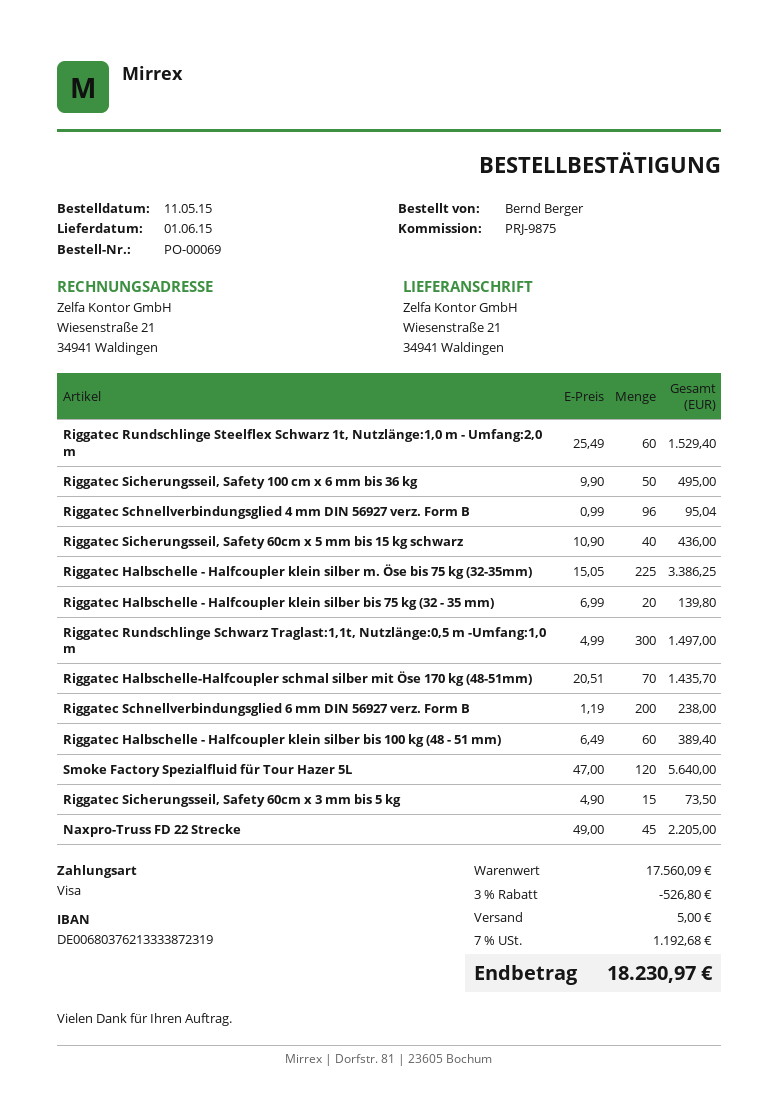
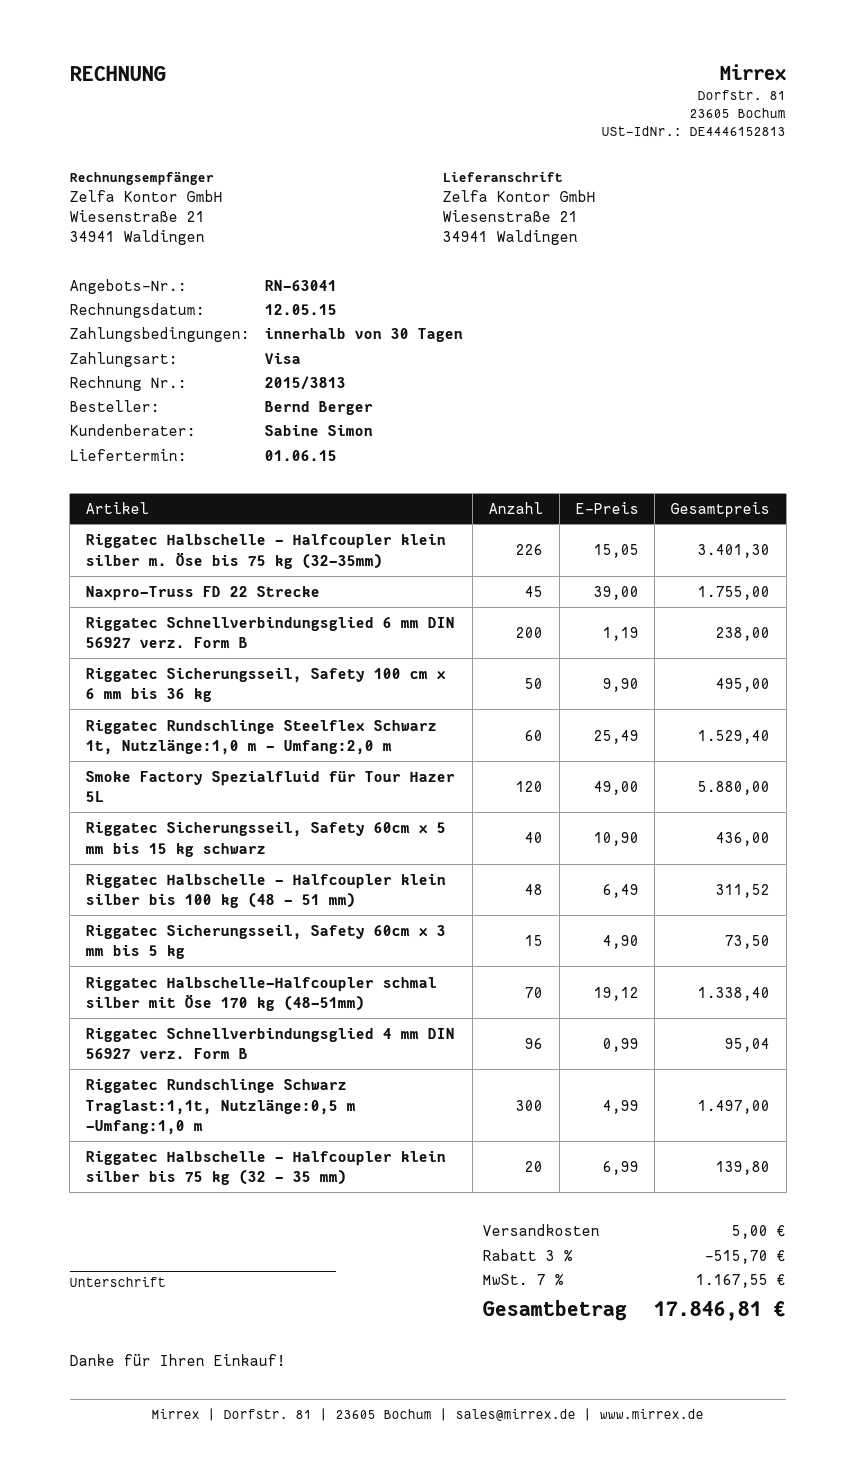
Riggatec Halbschelle - Halfcoupler klein silber m. Öse bis 75 kg (32-35mm): 225 x 15.05 = 3386.25 -> 226 x 15.05 = 3401.30
Riggatec Halbschelle-Halfcoupler schmal silber mit Öse 170 kg (48-51mm): 70 x 20.51 = 1435.70 -> 70 x 19.12 = 1338.40
Riggatec Halbschelle - Halfcoupler klein silber bis 100 kg (48 - 51 mm): 60 x 6.49 = 389.40 -> 48 x 6.49 = 311.52
Smoke Factory Spezialfluid für Tour Hazer 5L: 120 x 47.00 = 5640.00 -> 120 x 49.00 = 5880.00
Naxpro-Truss FD 22 Strecke: 45 x 49.00 = 2205.00 -> 45 x 39.00 = 1755.00
discount: 3% = 526.80 -> 3% = 515.70
tax: 7% = 1192.68 -> 7% = 1167.55
total: 18230.97 -> 17846.81

